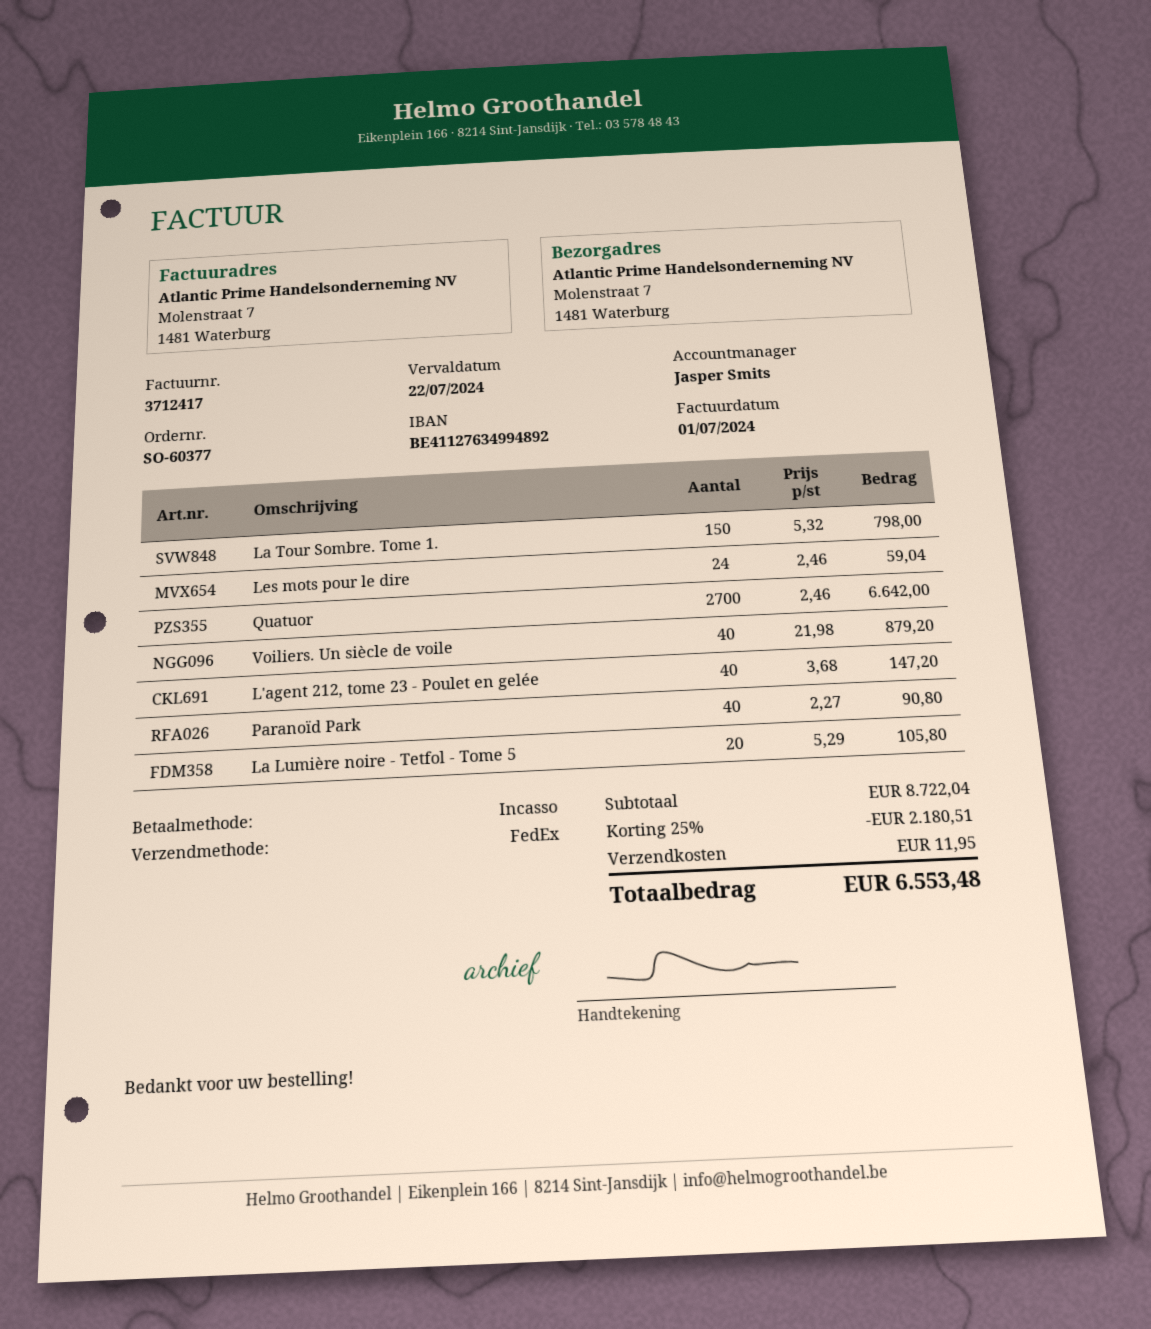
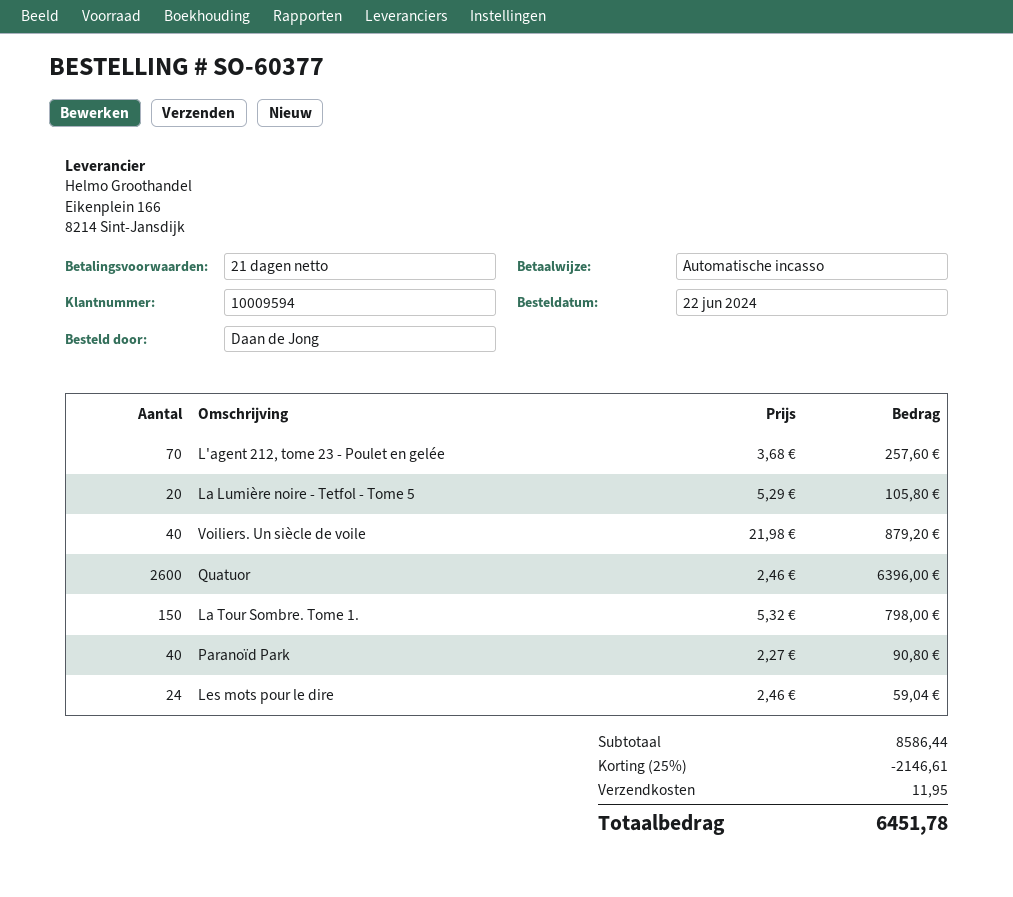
Quatuor: 2700 x 2.46 = 6642.00 -> 2600 x 2.46 = 6396.00
L'agent 212, tome 23 - Poulet en gelée: 40 x 3.68 = 147.20 -> 70 x 3.68 = 257.60
subtotal: 8722.04 -> 8586.44
discount: 25% = 2180.51 -> 25% = 2146.61
total: 6553.48 -> 6451.78

